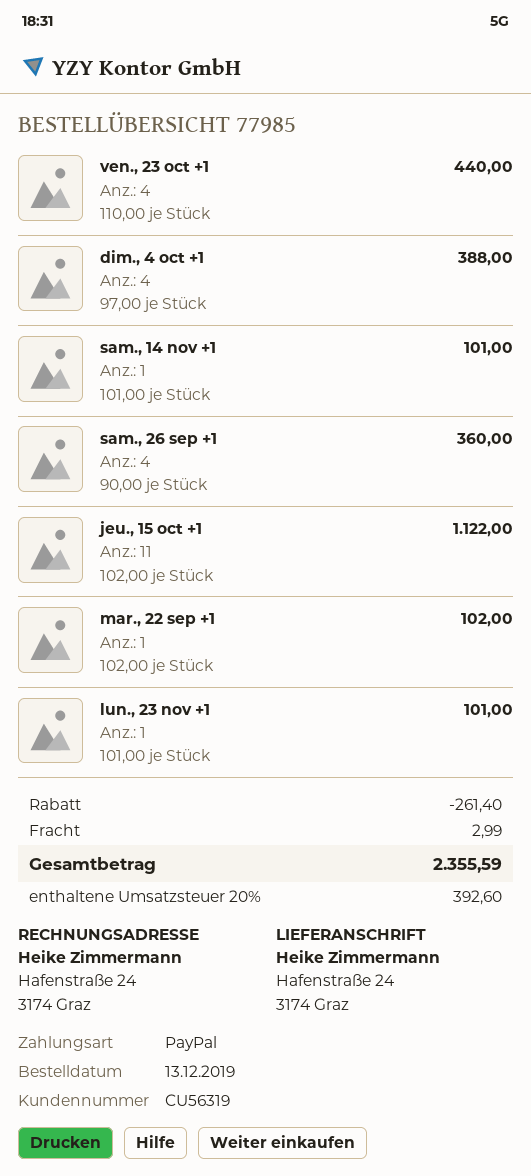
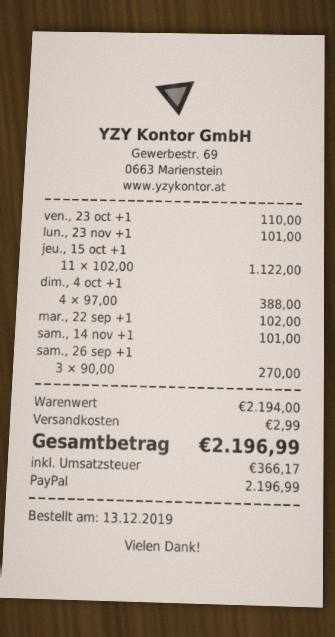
ven., 23 oct +1: 4 x 110.00 = 440.00 -> 1 x 110.00 = 110.00
sam., 26 sep +1: 4 x 90.00 = 360.00 -> 3 x 90.00 = 270.00
discount: 261.40 -> none
tax: 392.60 -> 366.17
total: 2355.59 -> 2196.99

